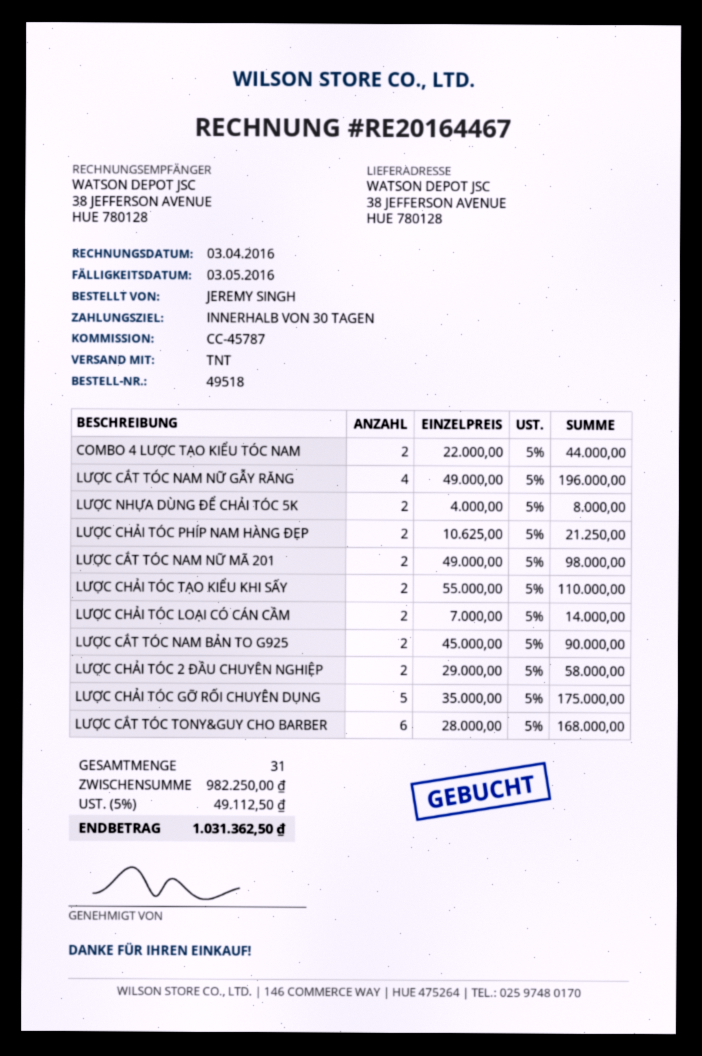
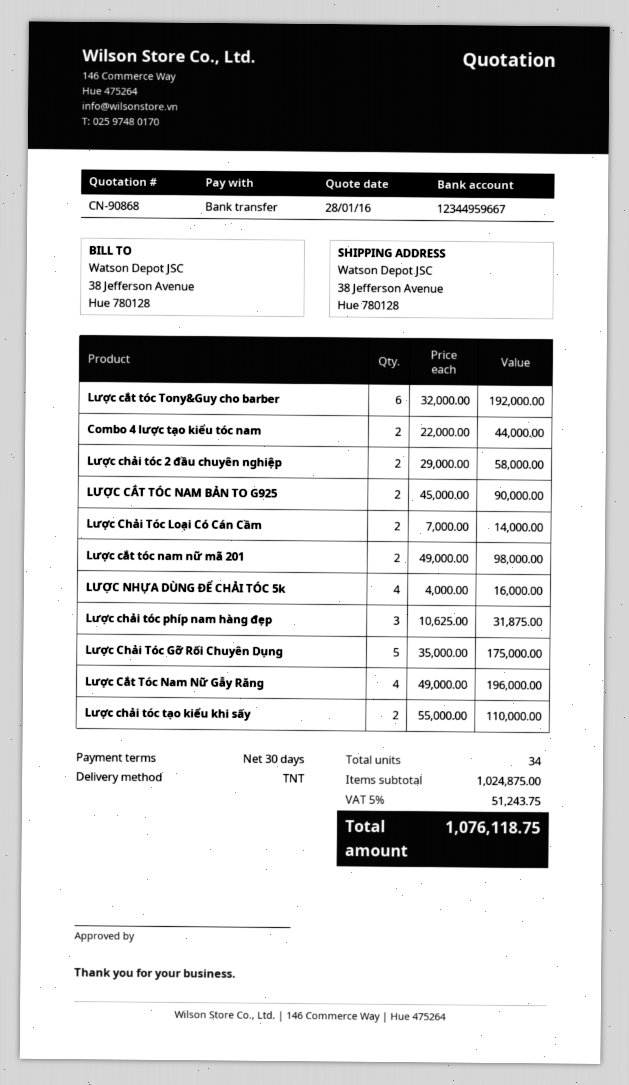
LƯỢC NHỰA DÙNG ĐỂ CHẢI TÓC 5K: 2 x 4000.00 = 8000.00 -> 4 x 4000.00 = 16000.00
LƯỢC CHẢI TÓC PHÍP NAM HÀNG ĐẸP: 2 x 10625.00 = 21250.00 -> 3 x 10625.00 = 31875.00
LƯỢC CẮT TÓC TONY&GUY CHO BARBER: 6 x 28000.00 = 168000.00 -> 6 x 32000.00 = 192000.00
total quantity: 31 -> 34
subtotal: 982250.00 -> 1024875.00
tax: 5% = 49112.50 -> 5% = 51243.75
total: 1031362.50 -> 1076118.75

